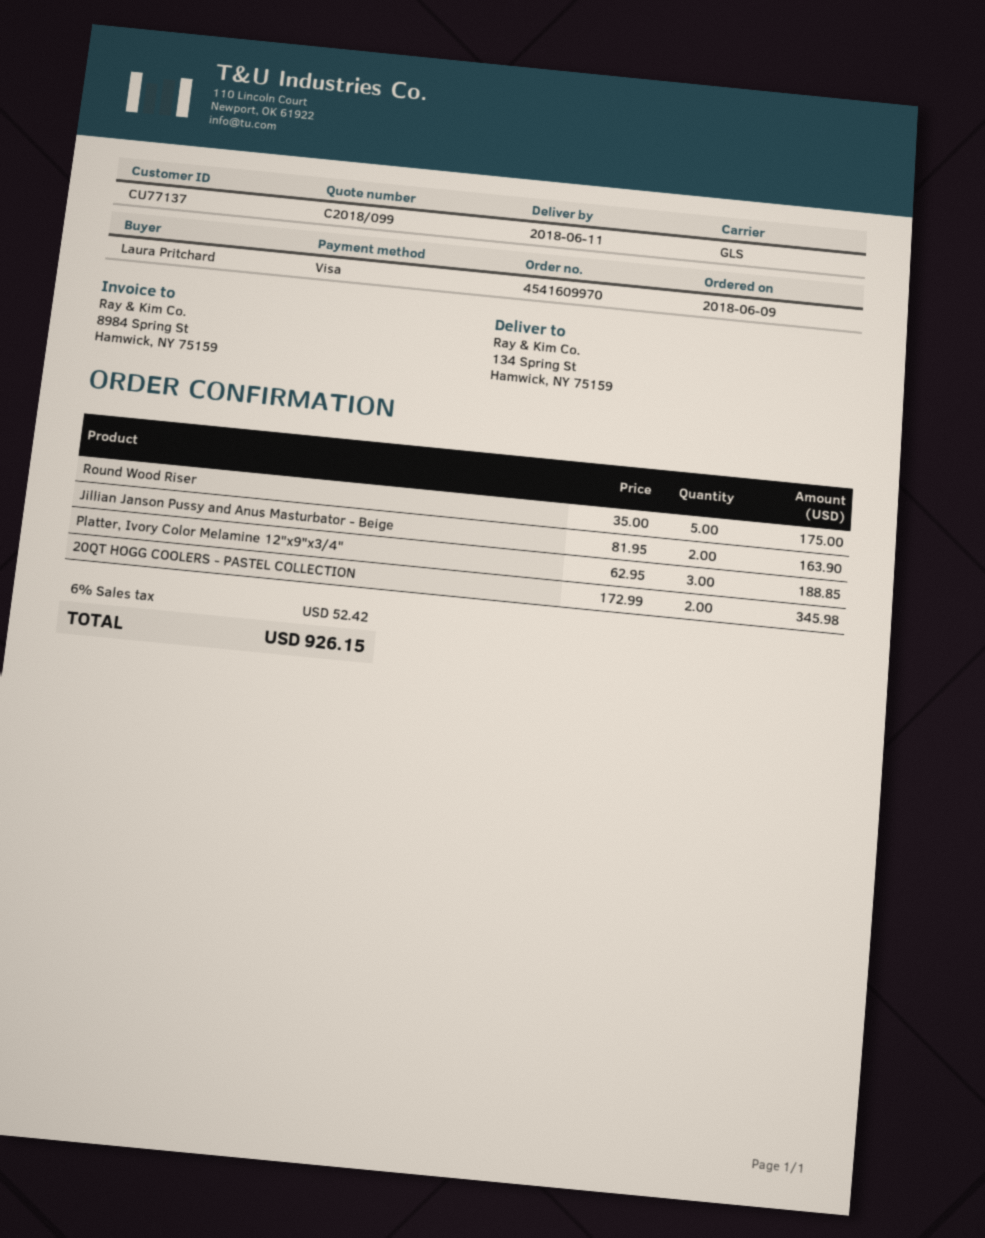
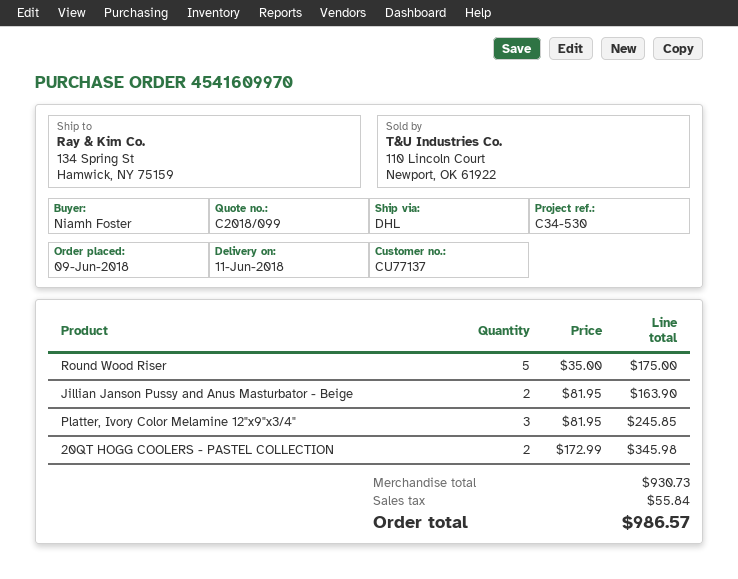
ordered by: Laura Pritchard -> Niamh Foster
shipping method: GLS -> DHL
Platter, Ivory Color Melamine 12"x9"x3/4": 3 x 62.95 = 188.85 -> 3 x 81.95 = 245.85
tax: 52.42 -> 55.84
total: 926.15 -> 986.57

